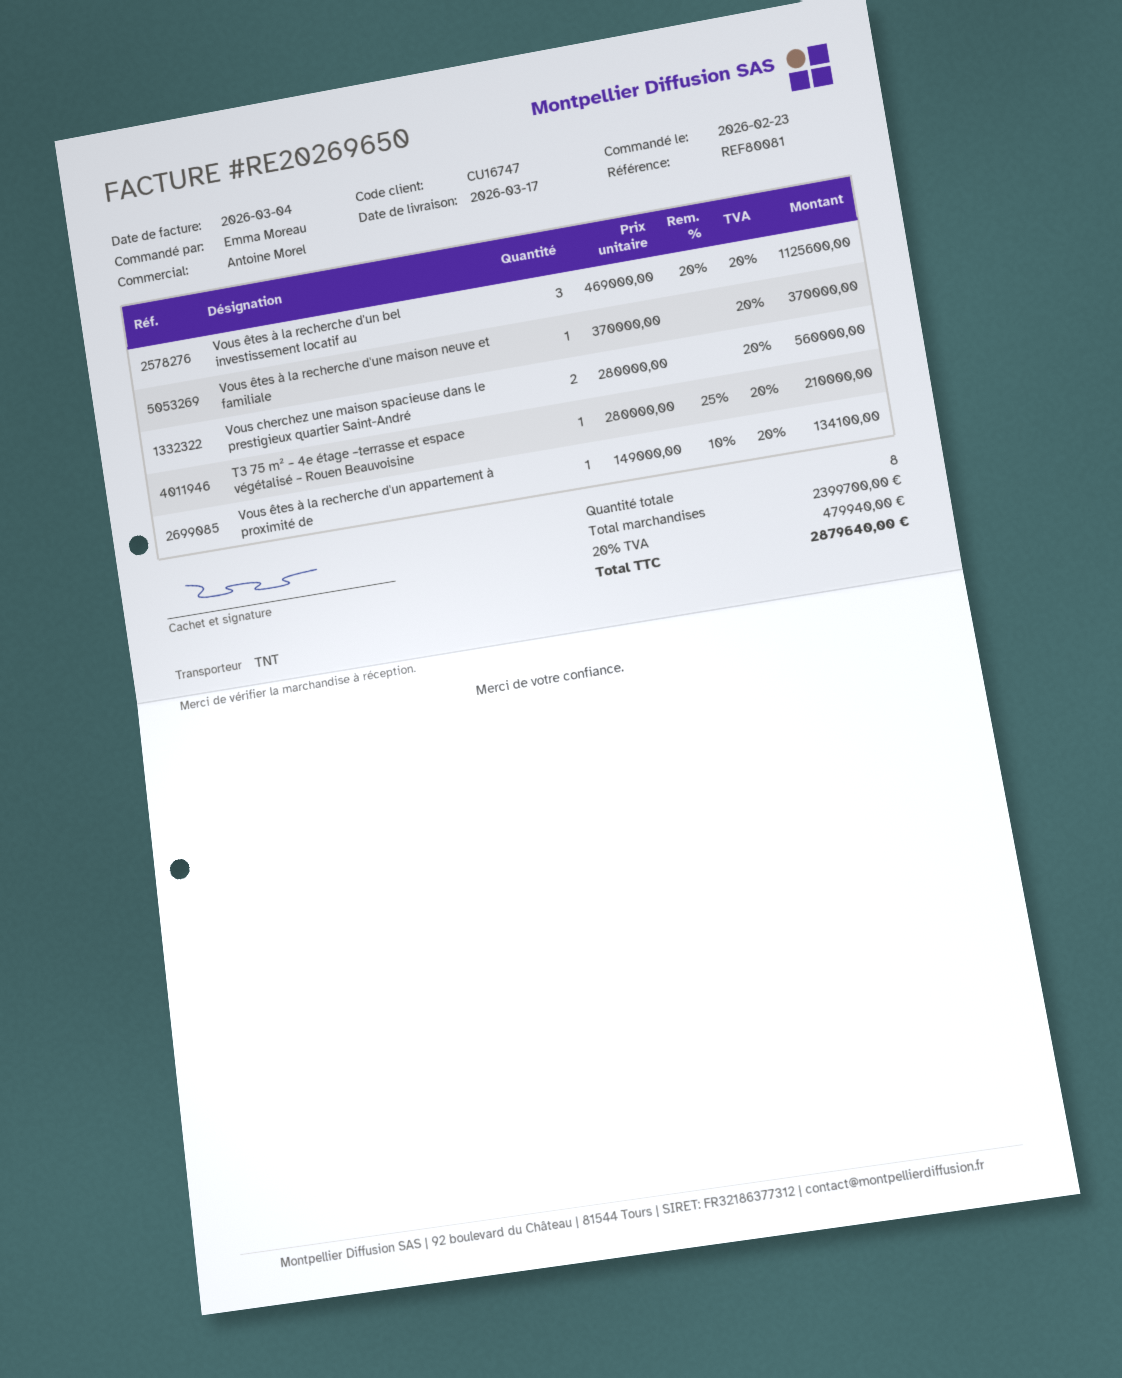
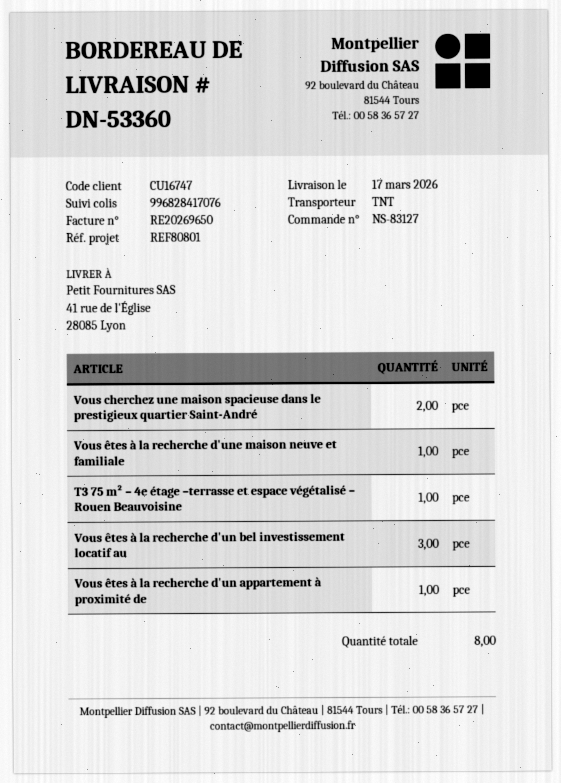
reference: REF80081 -> REF80801

